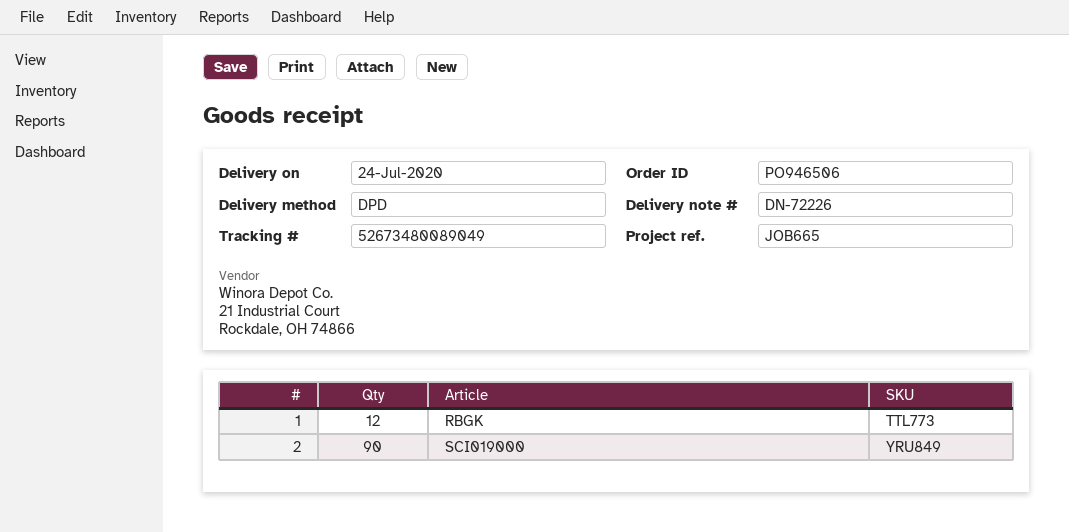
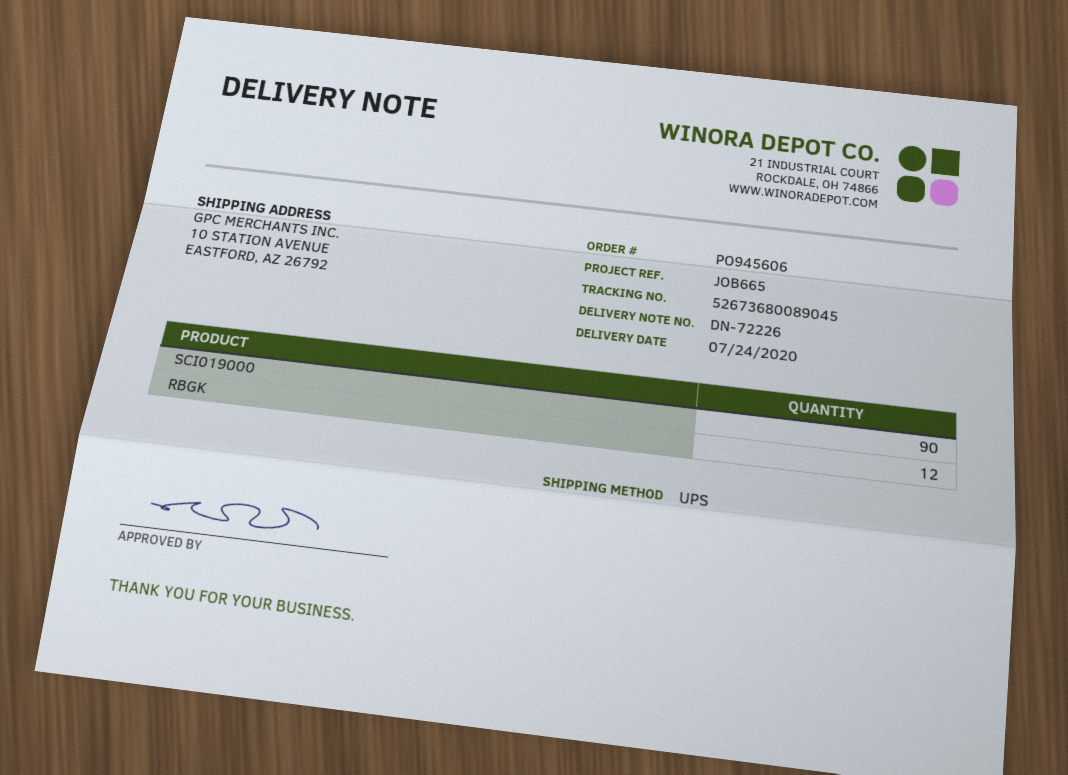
order number: PO946506 -> PO945606
shipping method: DPD -> UPS
tracking number: 52673480089049 -> 52673680089045

